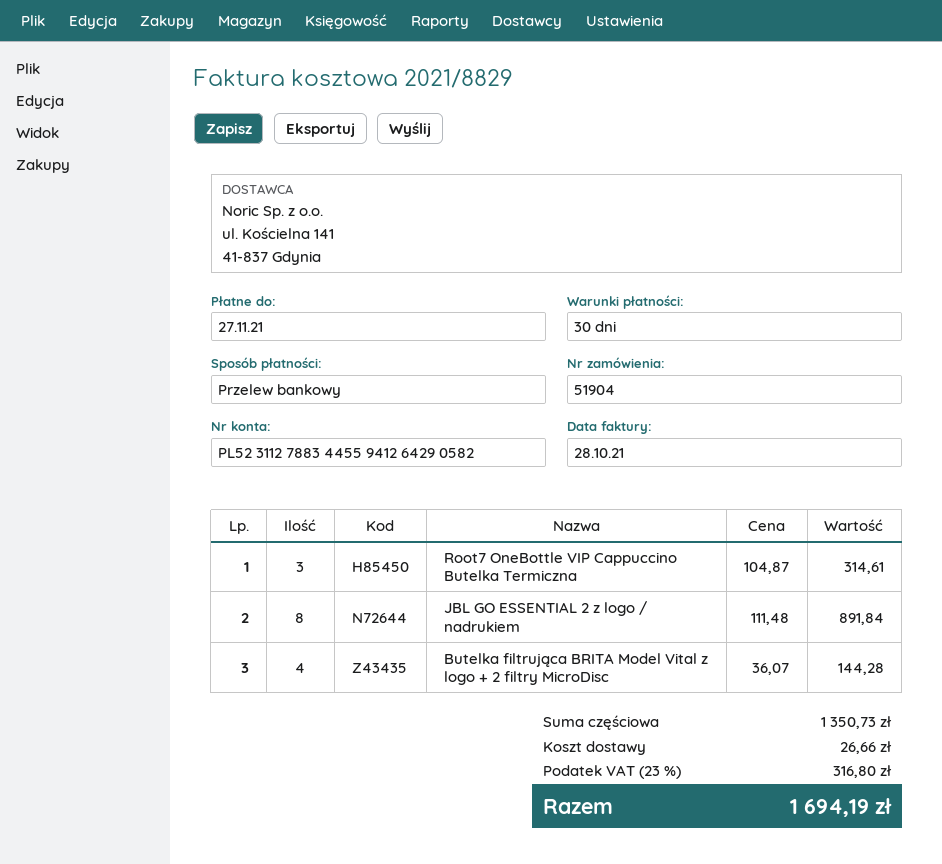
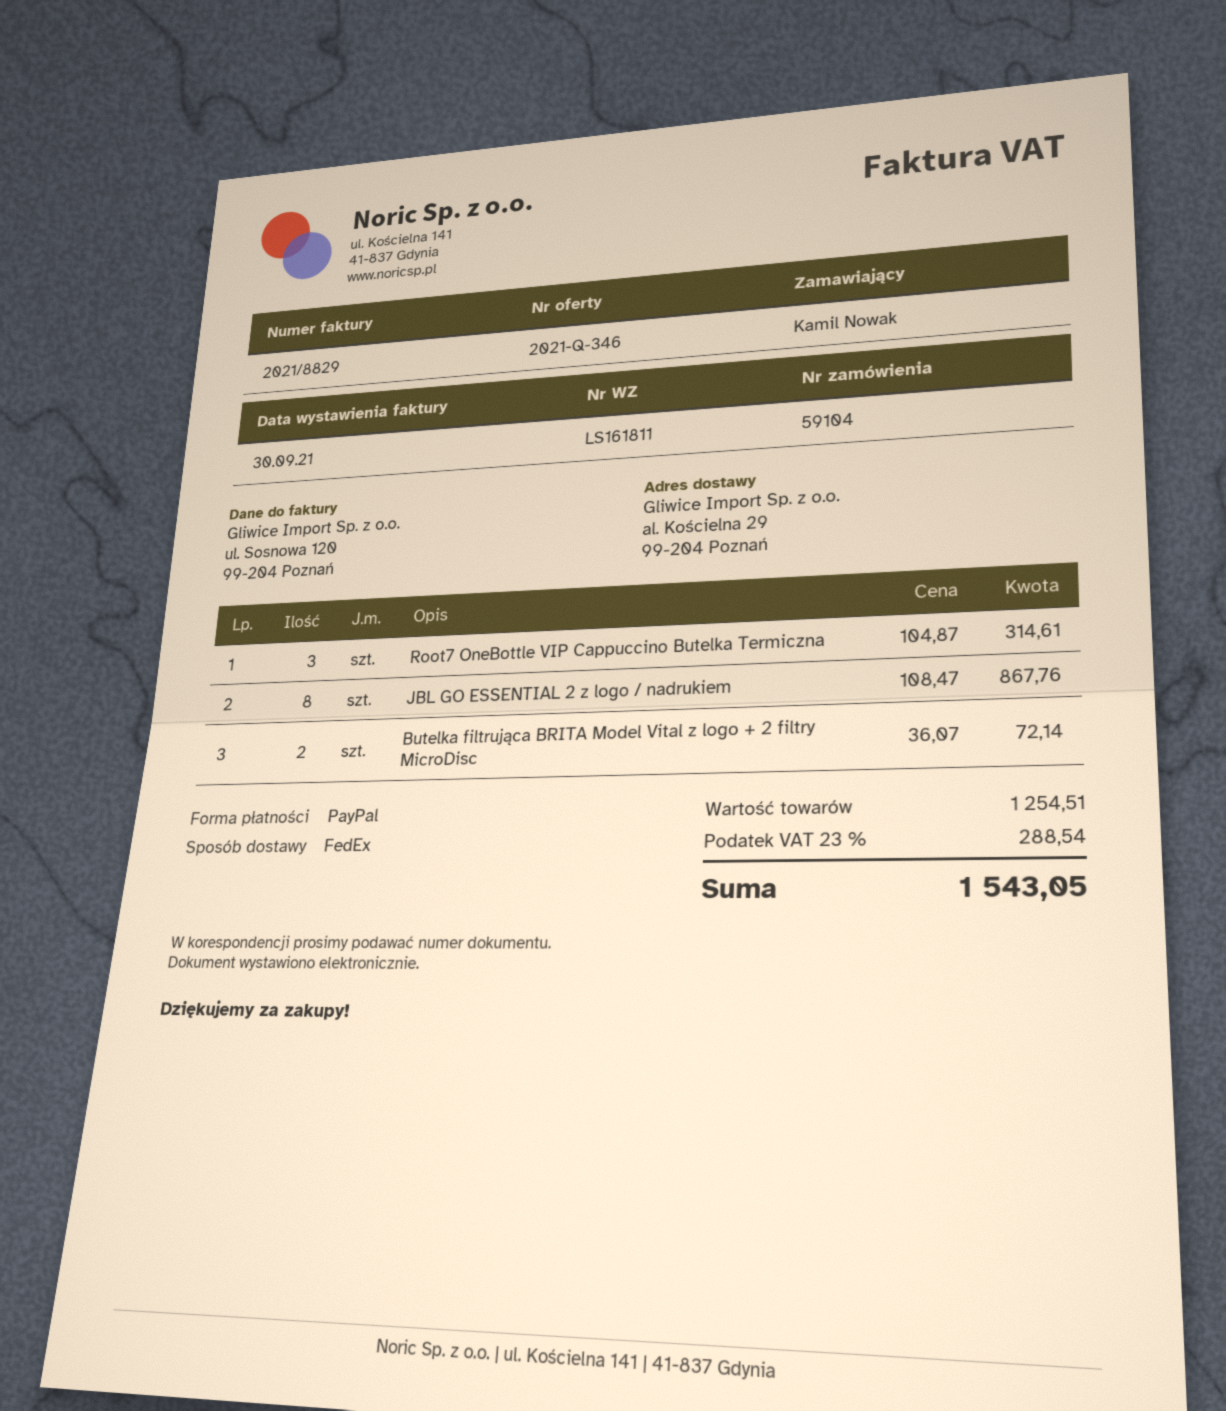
order number: 51904 -> 59104
invoice date: 2021-10-28 -> 2021-09-30
payment method: bank transfer -> PayPal
JBL GO ESSENTIAL 2 z logo / nadrukiem: 8 x 111.48 = 891.84 -> 8 x 108.47 = 867.76
Butelka filtrująca BRITA Model Vital z logo + 2 filtry MicroDisc: 4 x 36.07 = 144.28 -> 2 x 36.07 = 72.14
subtotal: 1350.73 -> 1254.51
shipping: 26.66 -> none
tax: 23% = 316.80 -> 23% = 288.54
total: 1694.19 -> 1543.05

